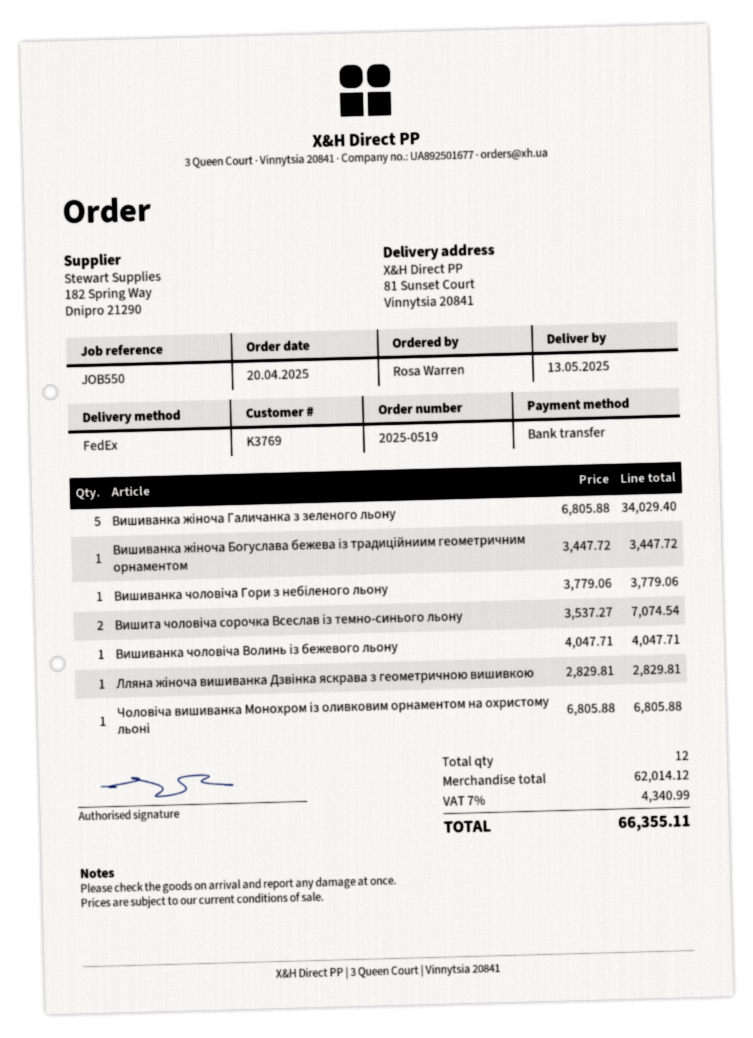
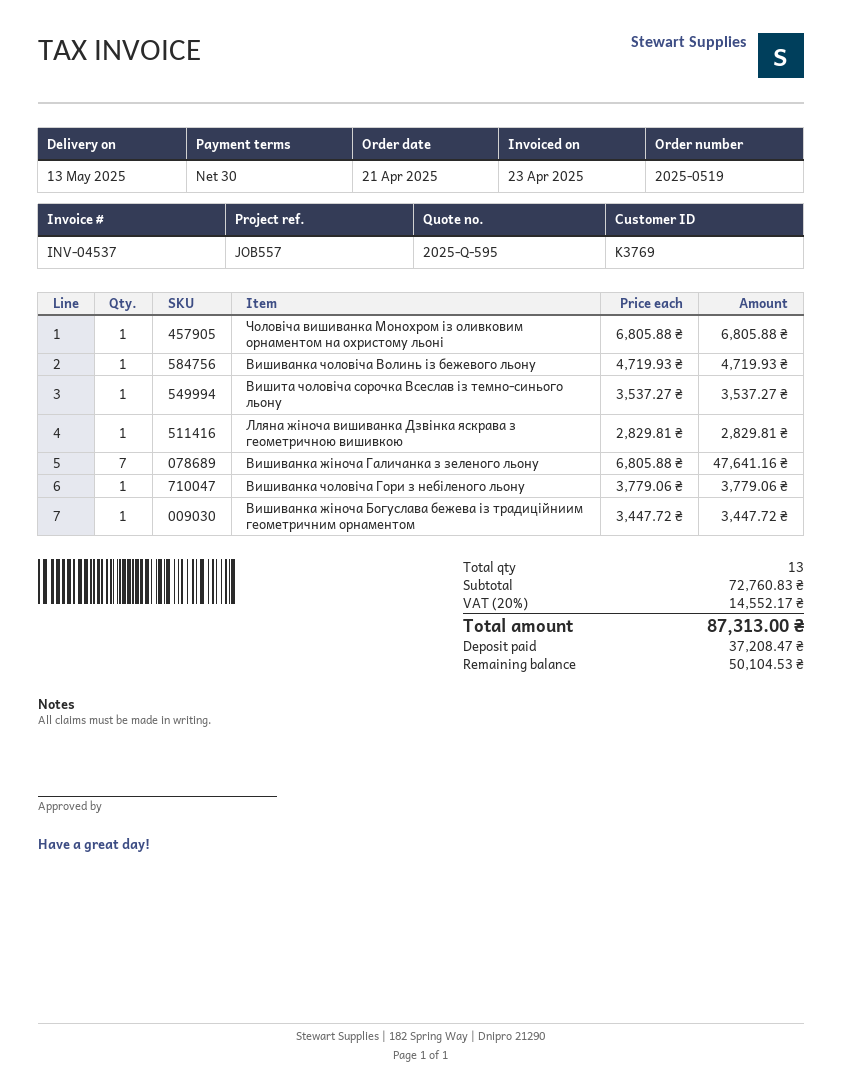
order date: 2025-04-20 -> 2025-04-21
reference: JOB550 -> JOB557
Вишиванка жіноча Галичанка з зеленого льону: 5 x 6805.88 = 34029.40 -> 7 x 6805.88 = 47641.16
Вишита чоловіча сорочка Всеслав із темно-синього льону: 2 x 3537.27 = 7074.54 -> 1 x 3537.27 = 3537.27
Вишиванка чоловіча Волинь із бежевого льону: 1 x 4047.71 = 4047.71 -> 1 x 4719.93 = 4719.93
total quantity: 12 -> 13
subtotal: 62014.12 -> 72760.83
tax: 7% = 4340.99 -> 20% = 14552.17
total: 66355.11 -> 87313.00

